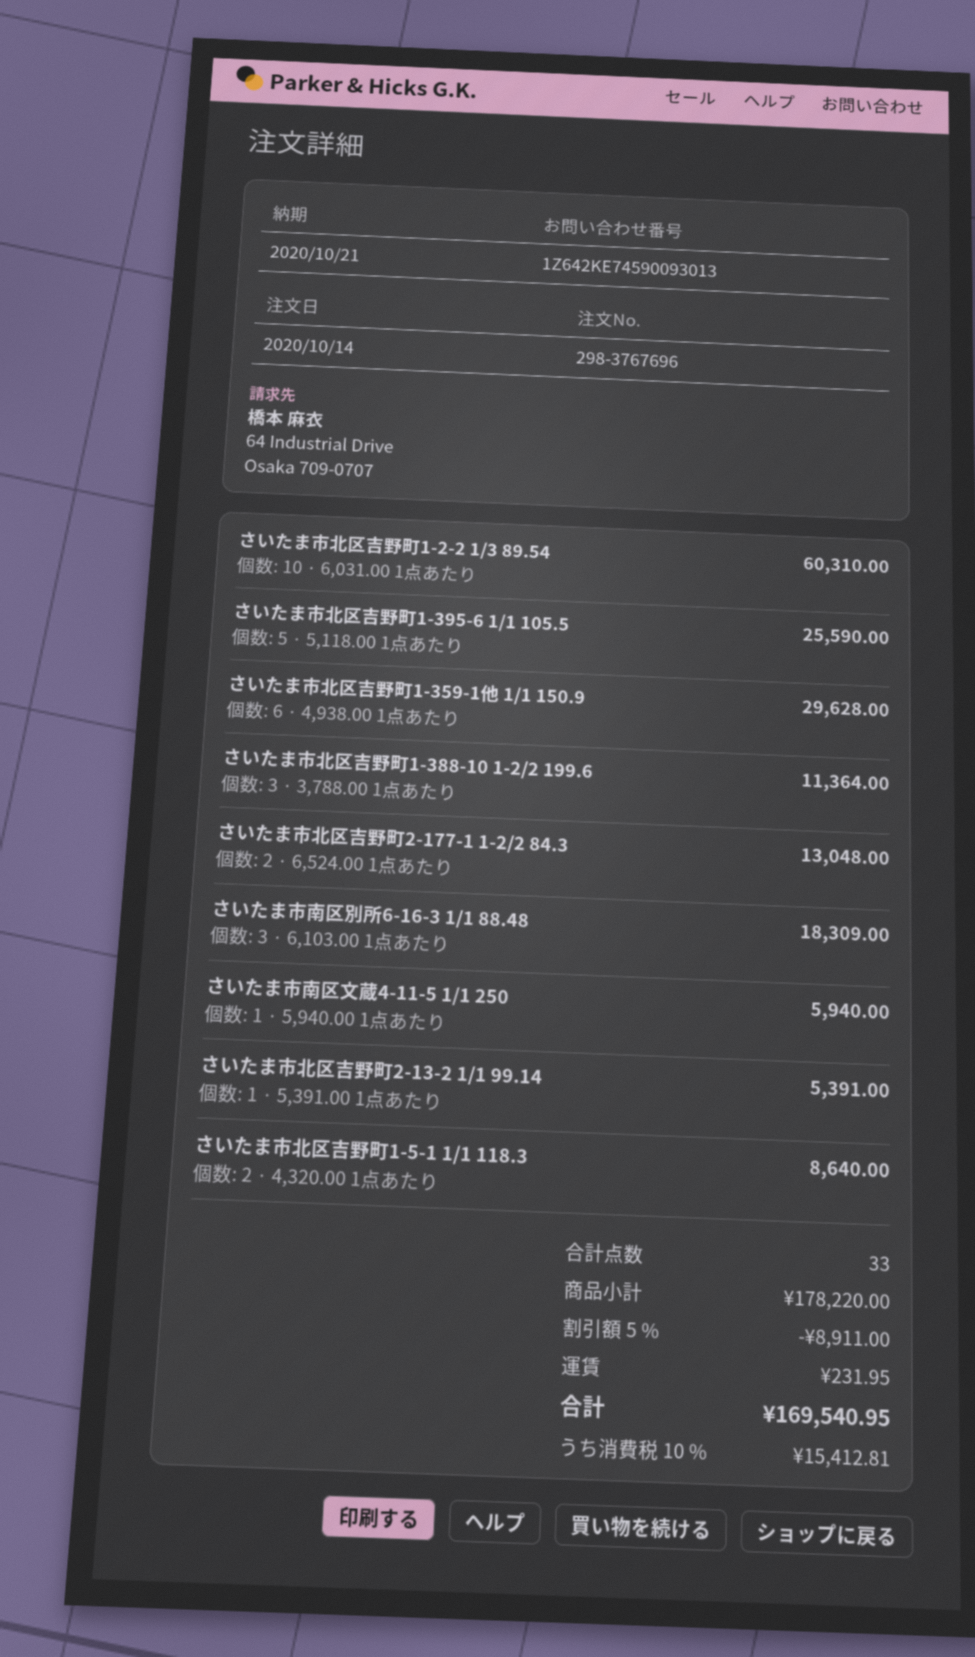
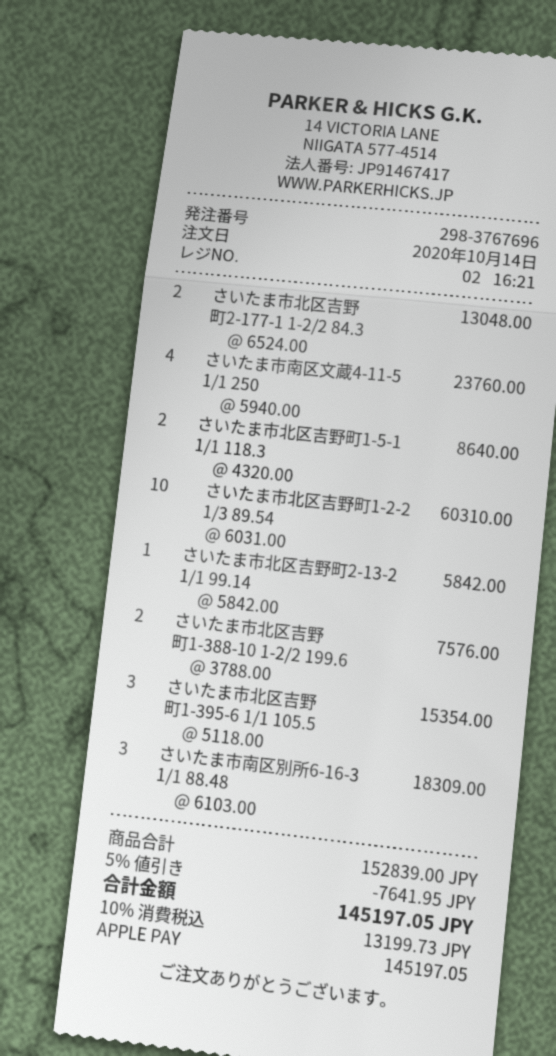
さいたま市北区吉野町1-395-6 1/1 105.5: 5 x 5118.00 = 25590.00 -> 3 x 5118.00 = 15354.00
さいたま市北区吉野町1-359-1他 1/1 150.9: 6 x 4938.00 = 29628.00 -> none
さいたま市北区吉野町1-388-10 1-2/2 199.6: 3 x 3788.00 = 11364.00 -> 2 x 3788.00 = 7576.00
さいたま市南区文蔵4-11-5 1/1 250: 1 x 5940.00 = 5940.00 -> 4 x 5940.00 = 23760.00
さいたま市北区吉野町2-13-2 1/1 99.14: 1 x 5391.00 = 5391.00 -> 1 x 5842.00 = 5842.00
subtotal: 178220.00 -> 152839.00
discount: 5% = 8911.00 -> 5% = 7641.95
shipping: 231.95 -> none
tax: 10% = 15412.81 -> 10% = 13199.73
total: 169540.95 -> 145197.05

